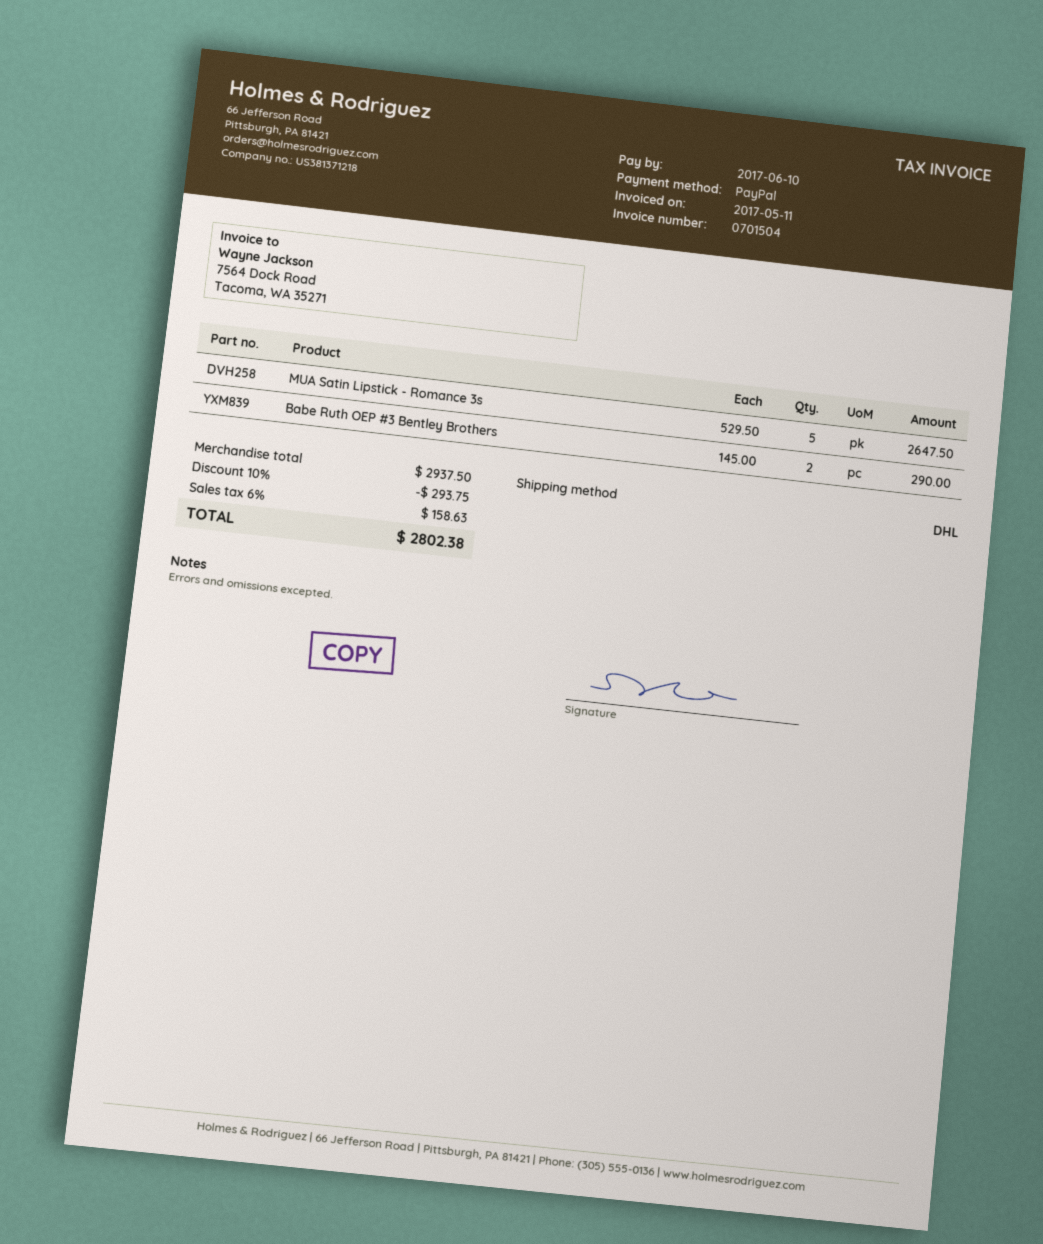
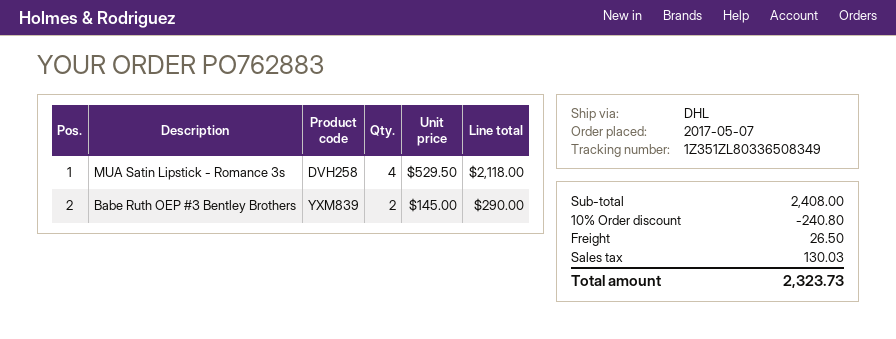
MUA Satin Lipstick - Romance 3s: 5 x 529.50 = 2647.50 -> 4 x 529.50 = 2118.00
subtotal: 2937.50 -> 2408.00
discount: 10% = 293.75 -> 10% = 240.80
shipping: none -> 26.50
tax: 158.63 -> 130.03
total: 2802.38 -> 2323.73

